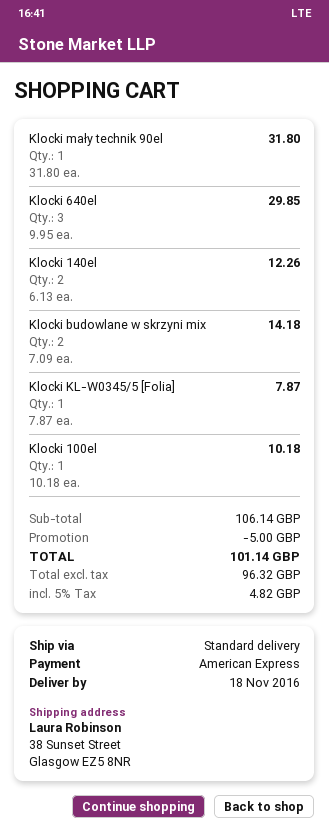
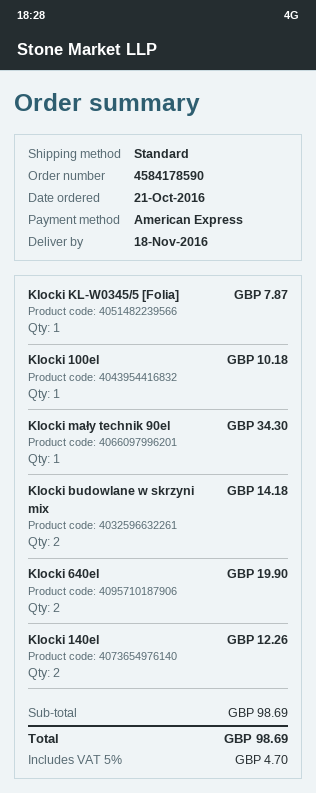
Klocki mały technik 90el: 1 for 31.80 -> 1 for 34.30
Klocki 640el: 3 for 29.85 -> 2 for 19.90
subtotal: 106.14 -> 98.69
discount: 5.00 -> none
tax: 5% = 4.82 -> 5% = 4.70
total: 101.14 -> 98.69

